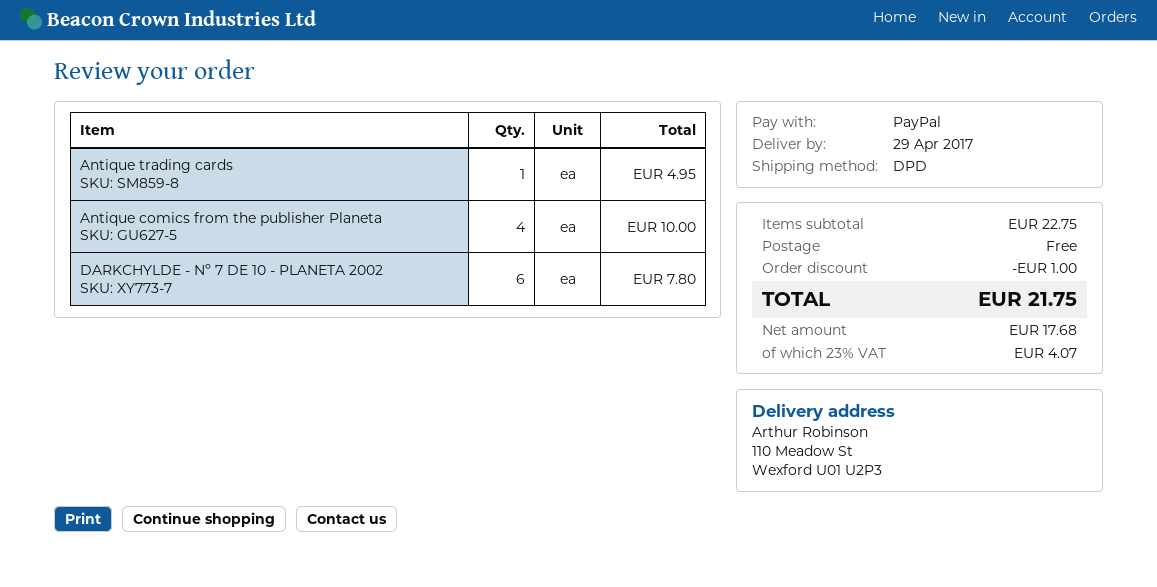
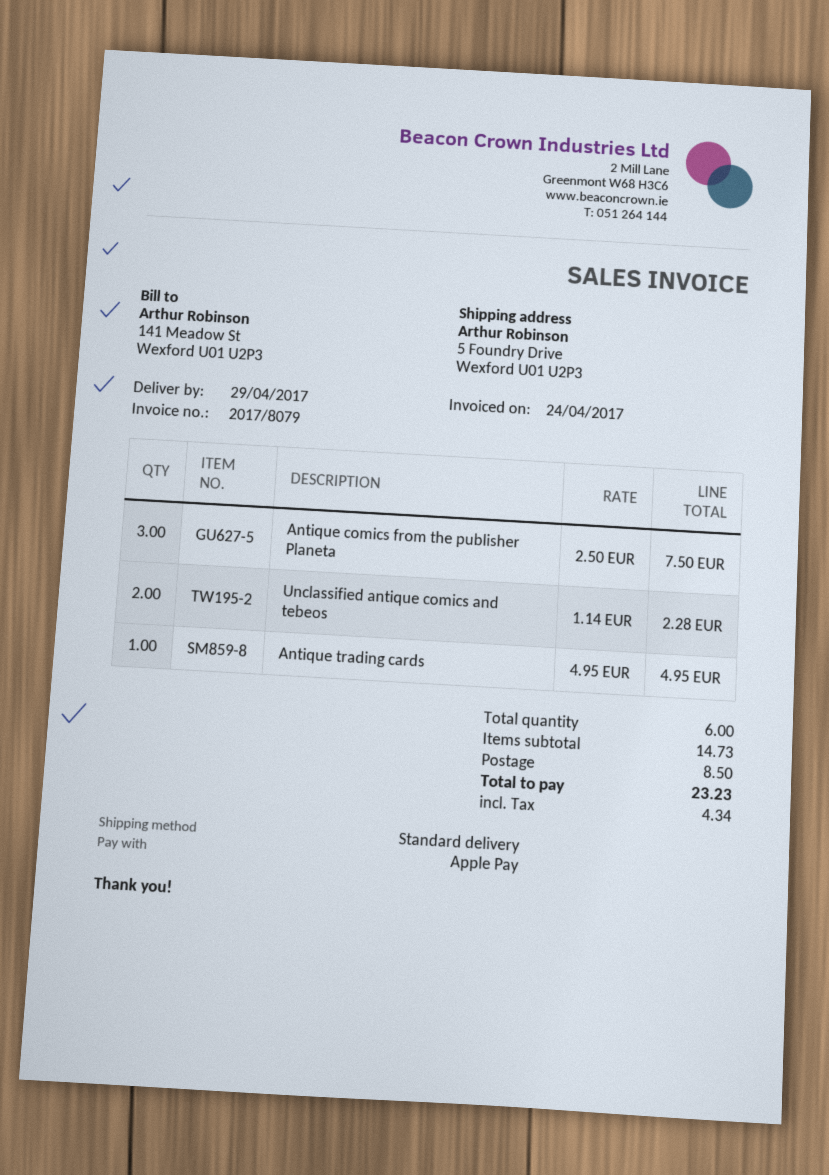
payment method: PayPal -> Apple Pay
shipping method: DPD -> standard
ship to: 110 Meadow St, Wexford U01 U2P3 -> 5 Foundry Drive, Wexford U01 U2P3
Antique comics from the publisher Planeta: 4 for 10.00 -> 3 for 7.50
DARKCHYLDE - Nº 7 DE 10 - PLANETA 2002: 6 for 7.80 -> none
Unclassified antique comics and tebeos: none -> 2 for 2.28
subtotal: 22.75 -> 14.73
discount: 1.00 -> none
shipping: 0.00 -> 8.50
tax: 4.07 -> 4.34
total: 21.75 -> 23.23

